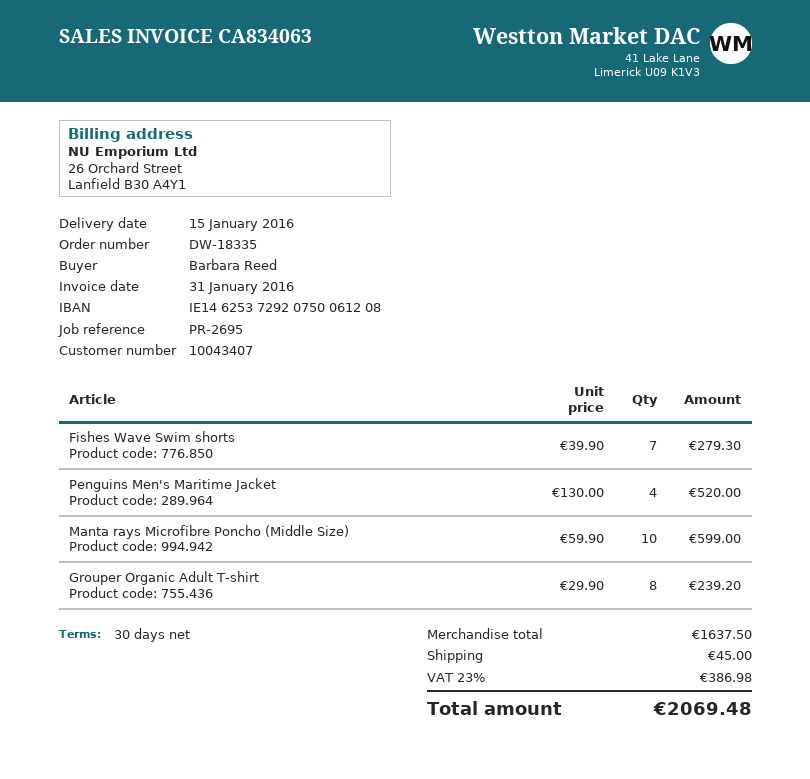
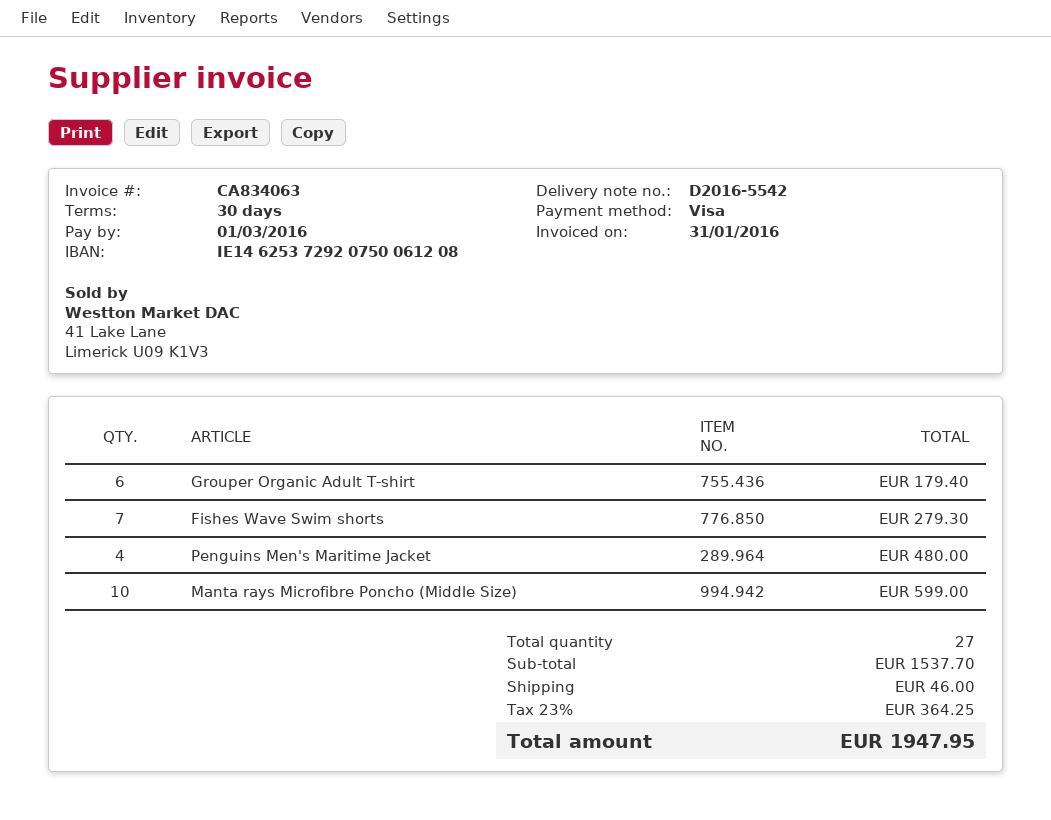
Penguins Men's Maritime Jacket: 4 for 520.00 -> 4 for 480.00
Grouper Organic Adult T-shirt: 8 for 239.20 -> 6 for 179.40
subtotal: 1637.50 -> 1537.70
shipping: 45.00 -> 46.00
tax: 23% = 386.98 -> 23% = 364.25
total: 2069.48 -> 1947.95

